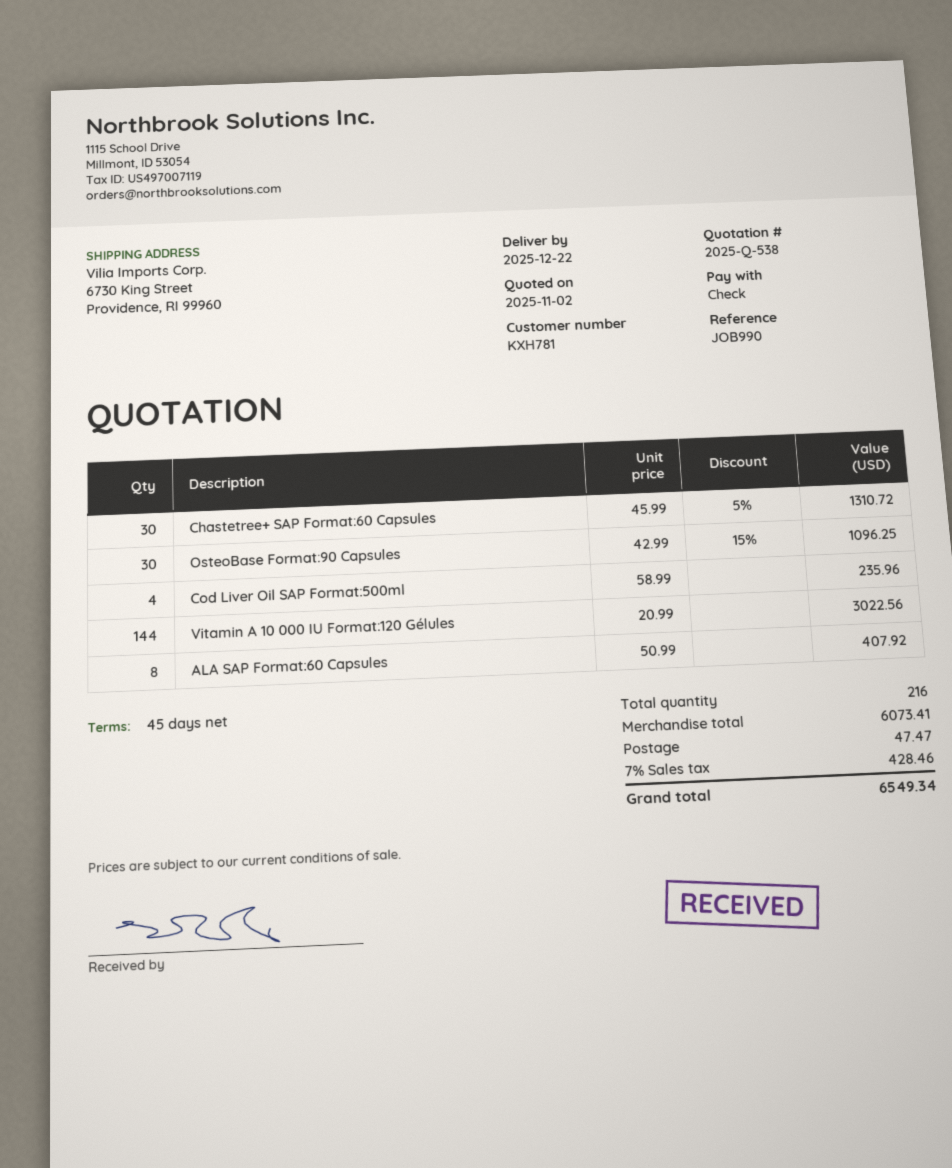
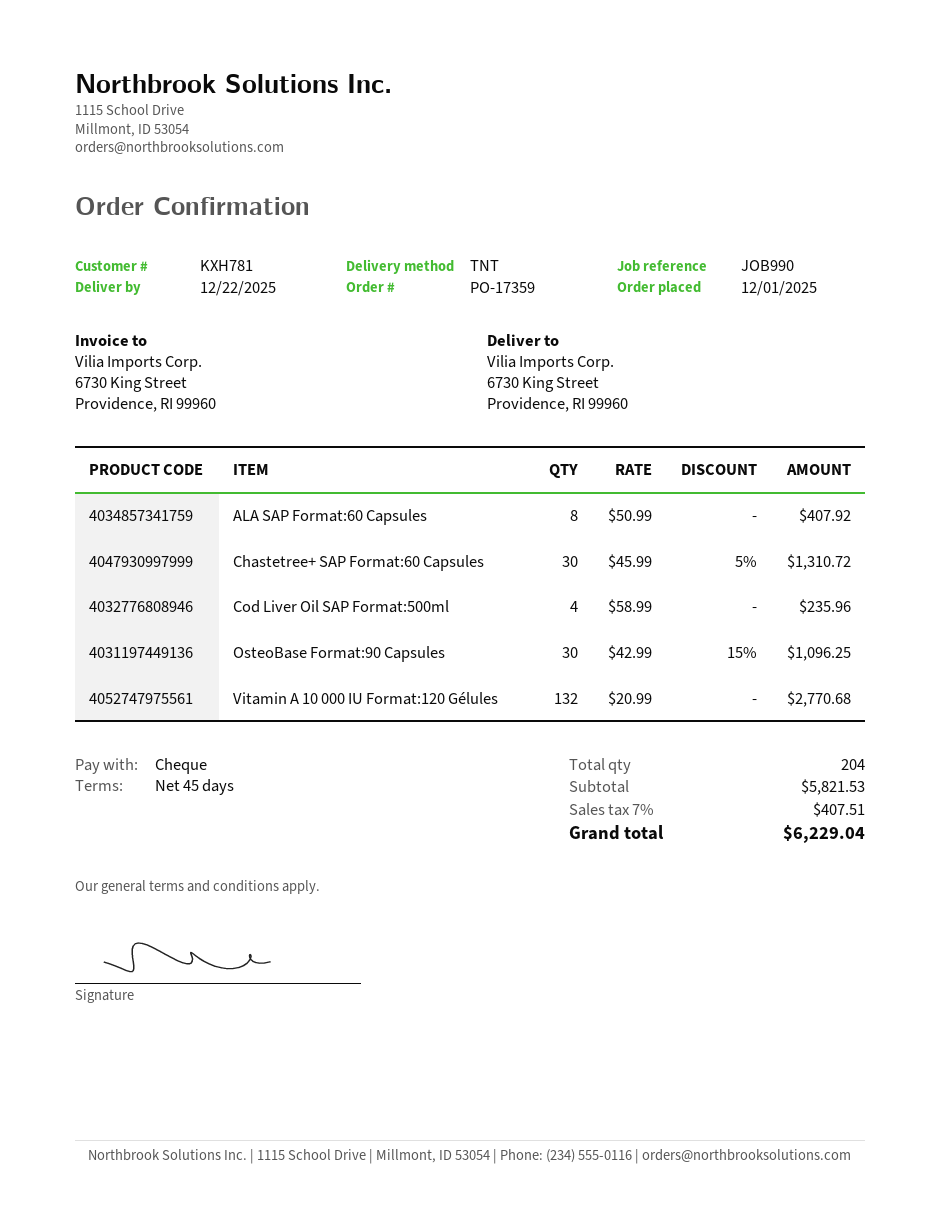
Vitamin A 10 000 IU Format:120 Gélules: 144 x 20.99 = 3022.56 -> 132 x 20.99 = 2770.68
total quantity: 216 -> 204
subtotal: 6073.41 -> 5821.53
shipping: 47.47 -> none
tax: 7% = 428.46 -> 7% = 407.51
total: 6549.34 -> 6229.04

